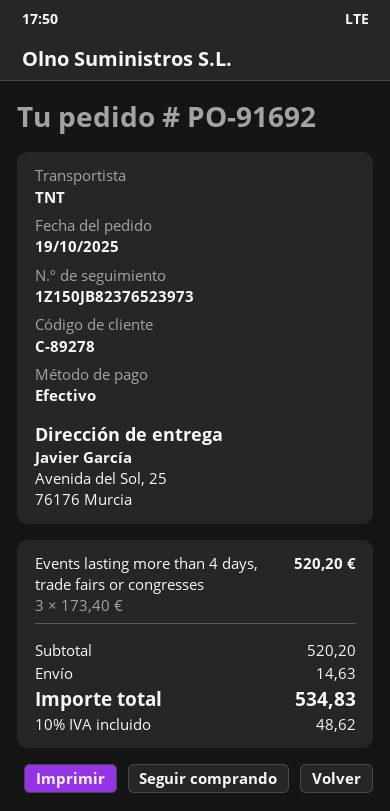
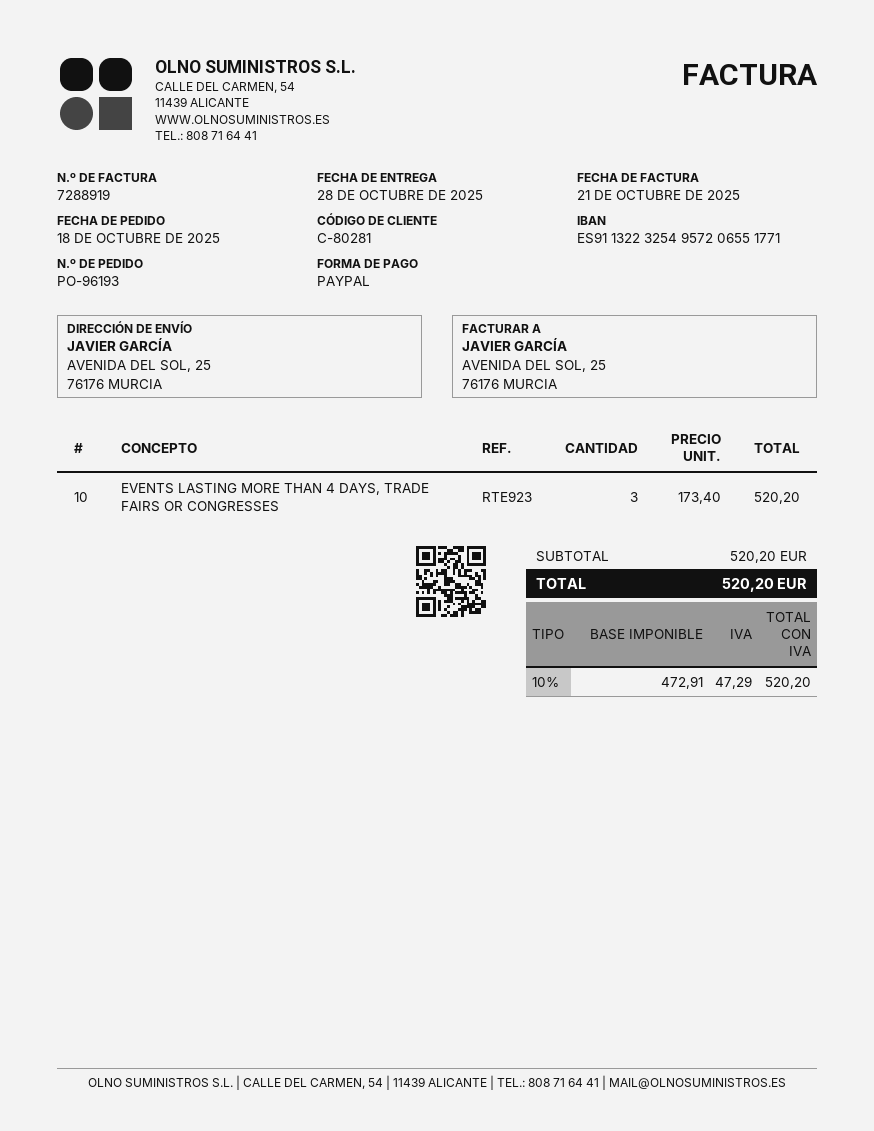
order number: PO-91692 -> PO-96193
order date: 2025-10-19 -> 2025-10-18
customer number: C-89278 -> C-80281
payment method: cash -> PayPal
shipping: 14.63 -> none
tax: 10% = 48.62 -> 10% = 47.29
total: 534.83 -> 520.20

